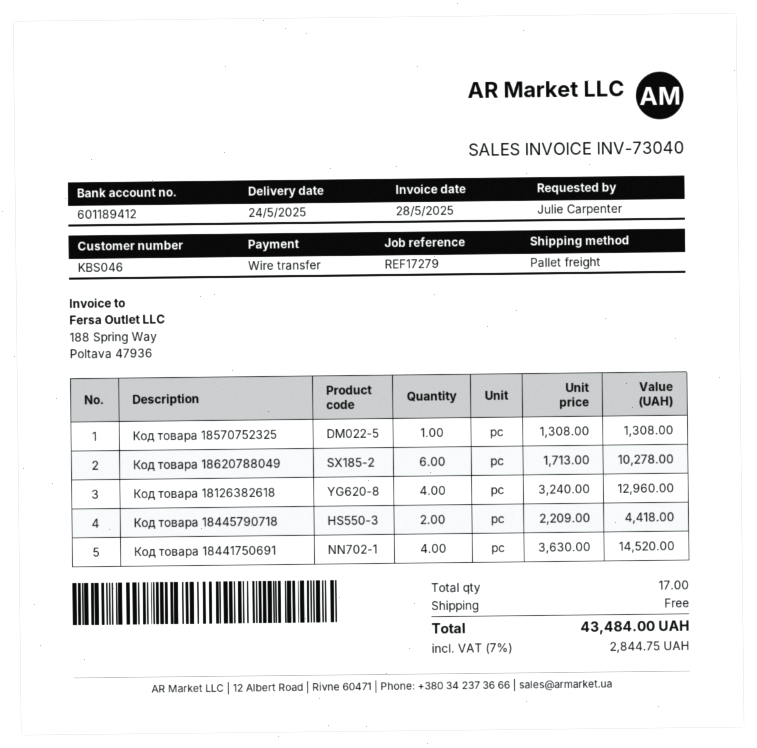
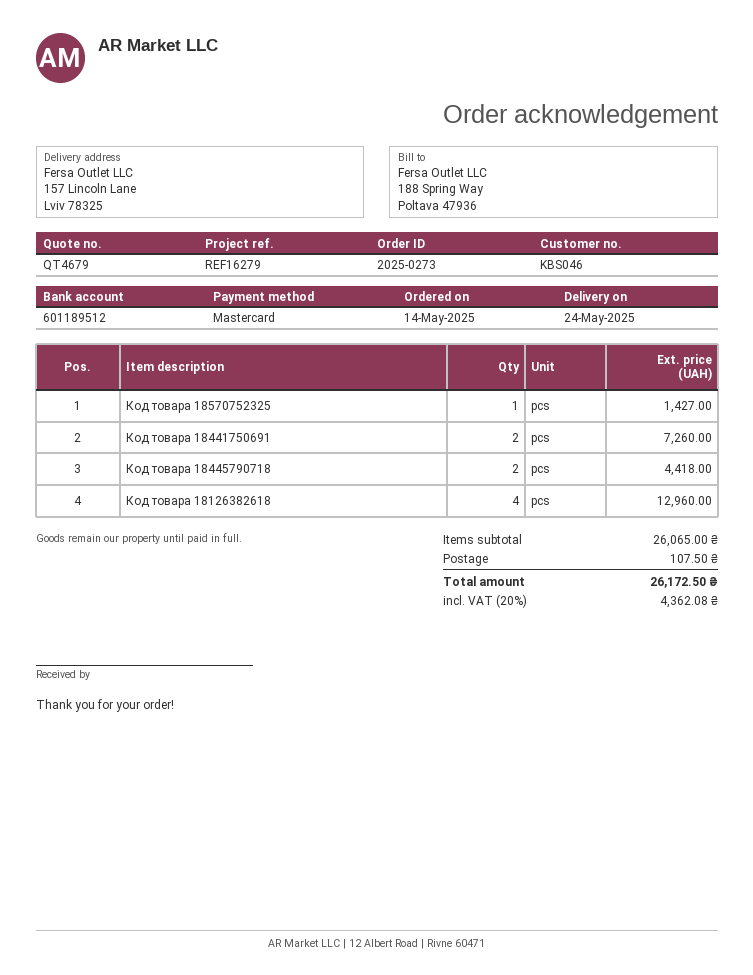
reference: REF17279 -> REF16279
payment method: bank transfer -> Mastercard
bank account: 601189412 -> 601189512
Код товара 18570752325: 1 for 1308.00 -> 1 for 1427.00
Код товара 18620788049: 6 for 10278.00 -> none
Код товара 18441750691: 4 for 14520.00 -> 2 for 7260.00
shipping: 0.00 -> 107.50
tax: 7% = 2844.75 -> 20% = 4362.08
total: 43484.00 -> 26172.50

